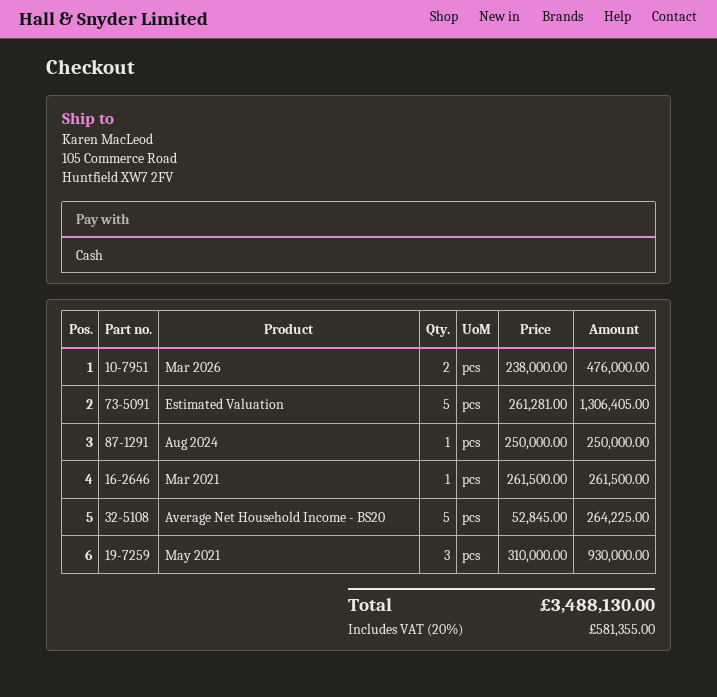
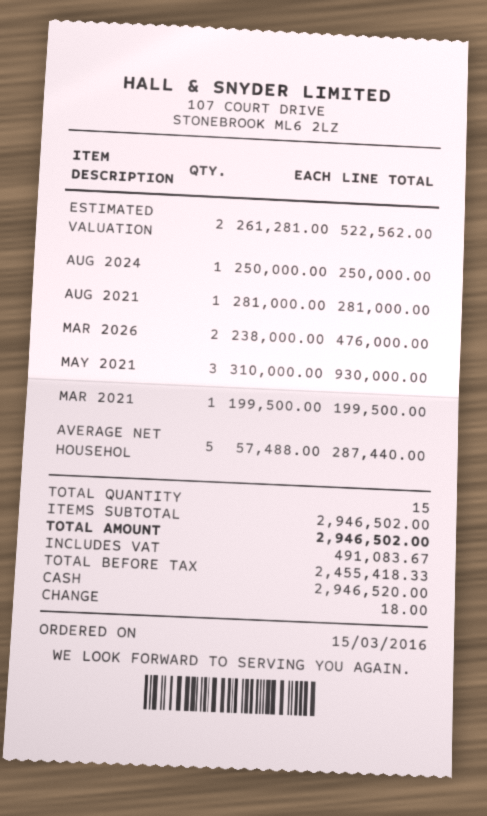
Estimated Valuation: 5 x 261281.00 = 1306405.00 -> 2 x 261281.00 = 522562.00
Mar 2021: 1 x 261500.00 = 261500.00 -> 1 x 199500.00 = 199500.00
Average Net Household Income - BS20: 5 x 52845.00 = 264225.00 -> 5 x 57488.00 = 287440.00
AUG 2021: none -> 1 x 281000.00 = 281000.00
tax: 581355.00 -> 491083.67
total: 3488130.00 -> 2946502.00

